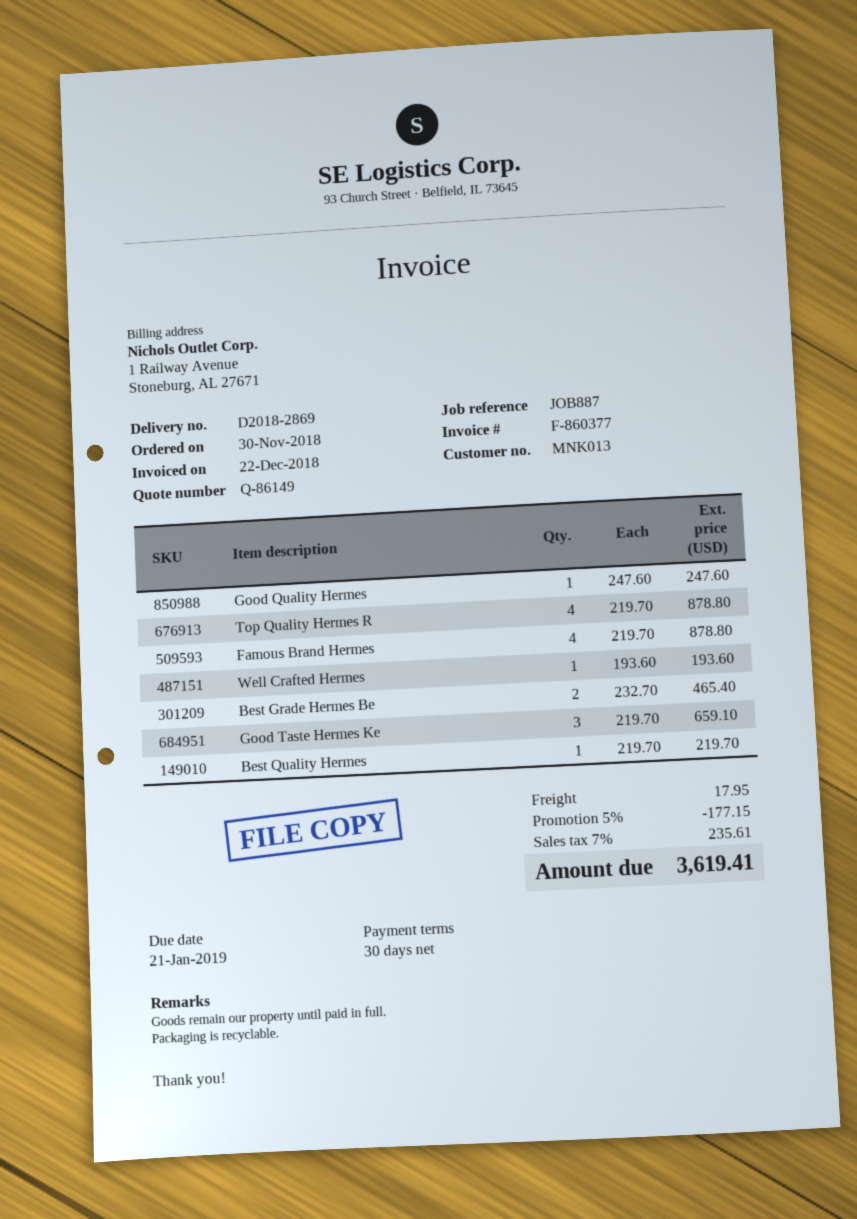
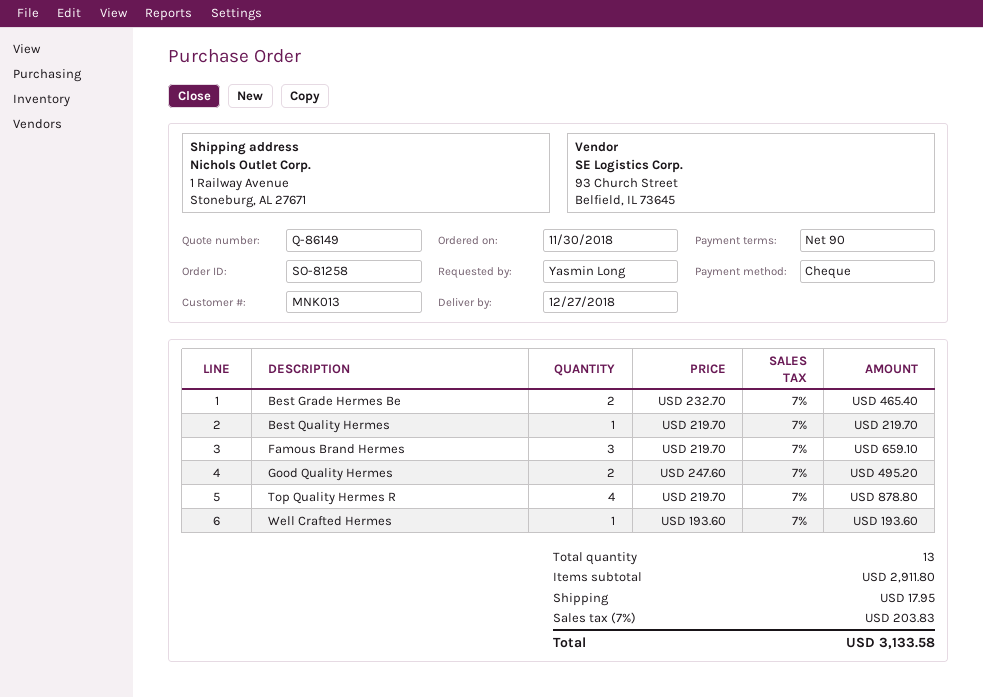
payment terms: 30 days -> 90 days
Good Quality Hermes: 1 x 247.60 = 247.60 -> 2 x 247.60 = 495.20
Famous Brand Hermes: 4 x 219.70 = 878.80 -> 3 x 219.70 = 659.10
Good Taste Hermes Ke: 3 x 219.70 = 659.10 -> none
discount: 5% = 177.15 -> none
tax: 7% = 235.61 -> 7% = 203.83
total: 3619.41 -> 3133.58

